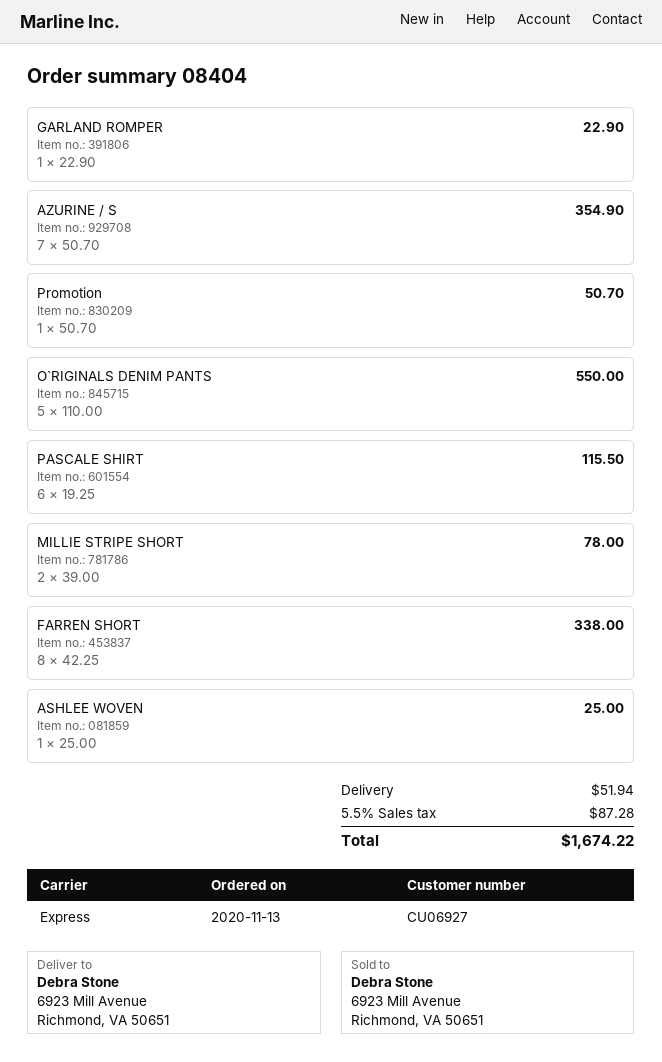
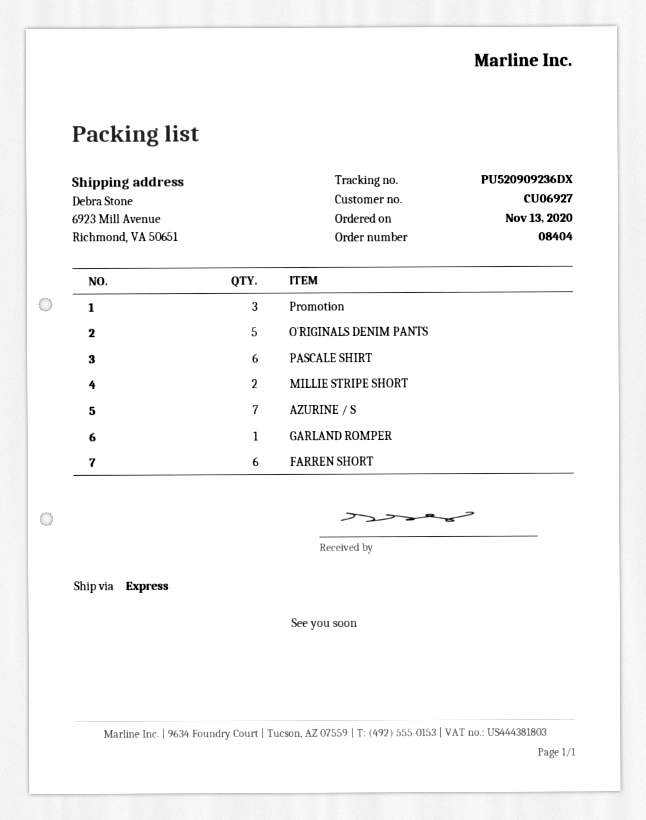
Promotion: 1 -> 3
FARREN SHORT: 8 -> 6
ASHLEE WOVEN: 1 -> none

